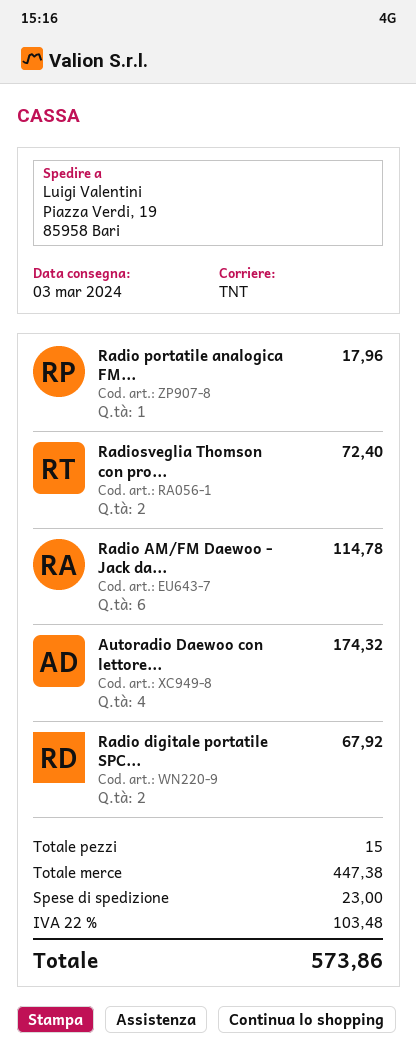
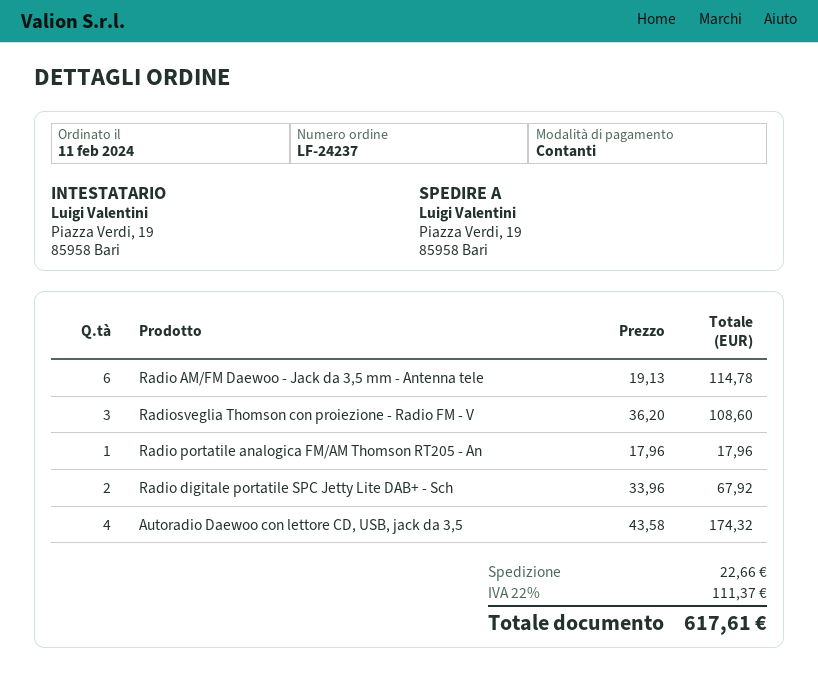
Radiosveglia Thomson con pro...: 2 for 72.40 -> 3 for 108.60
shipping: 23.00 -> 22.66
tax: 22% = 103.48 -> 22% = 111.37
total: 573.86 -> 617.61

